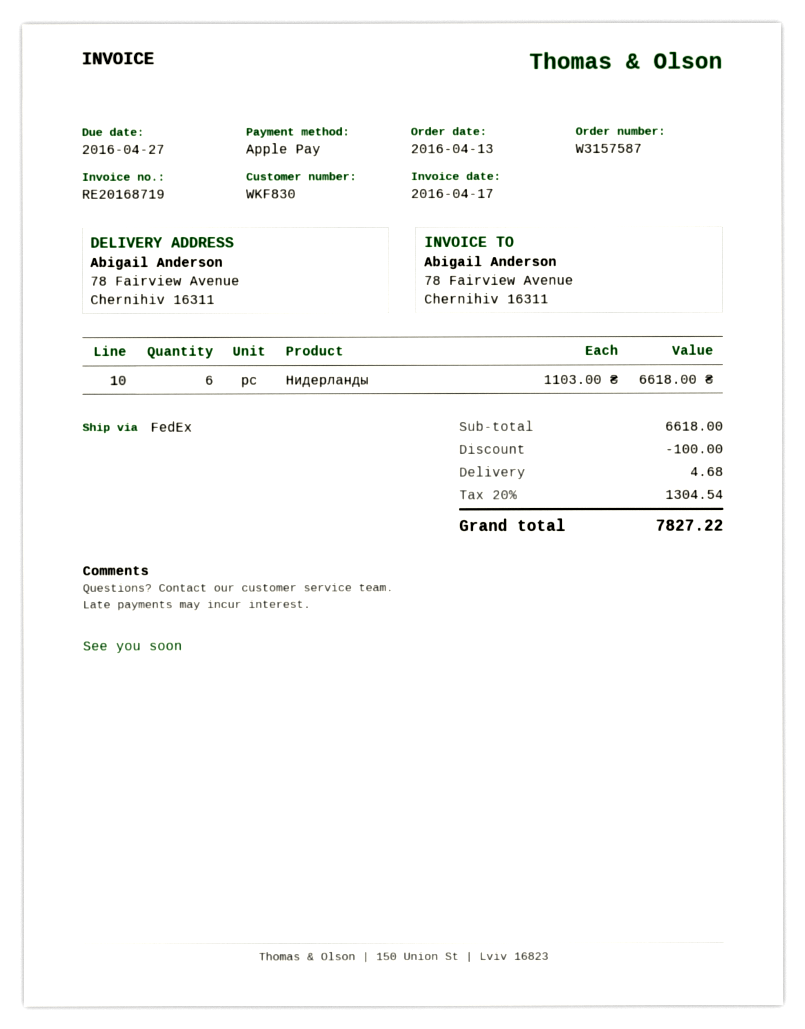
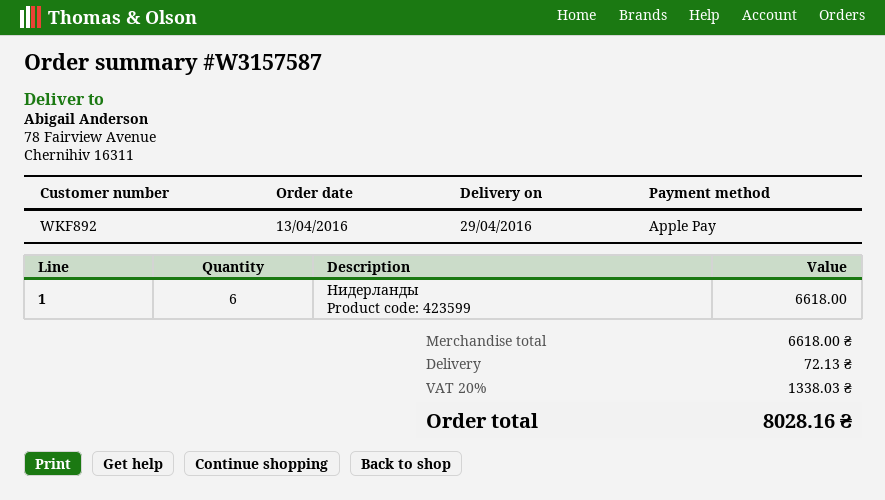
customer number: WKF830 -> WKF892
discount: 100.00 -> none
shipping: 4.68 -> 72.13
tax: 20% = 1304.54 -> 20% = 1338.03
total: 7827.22 -> 8028.16

